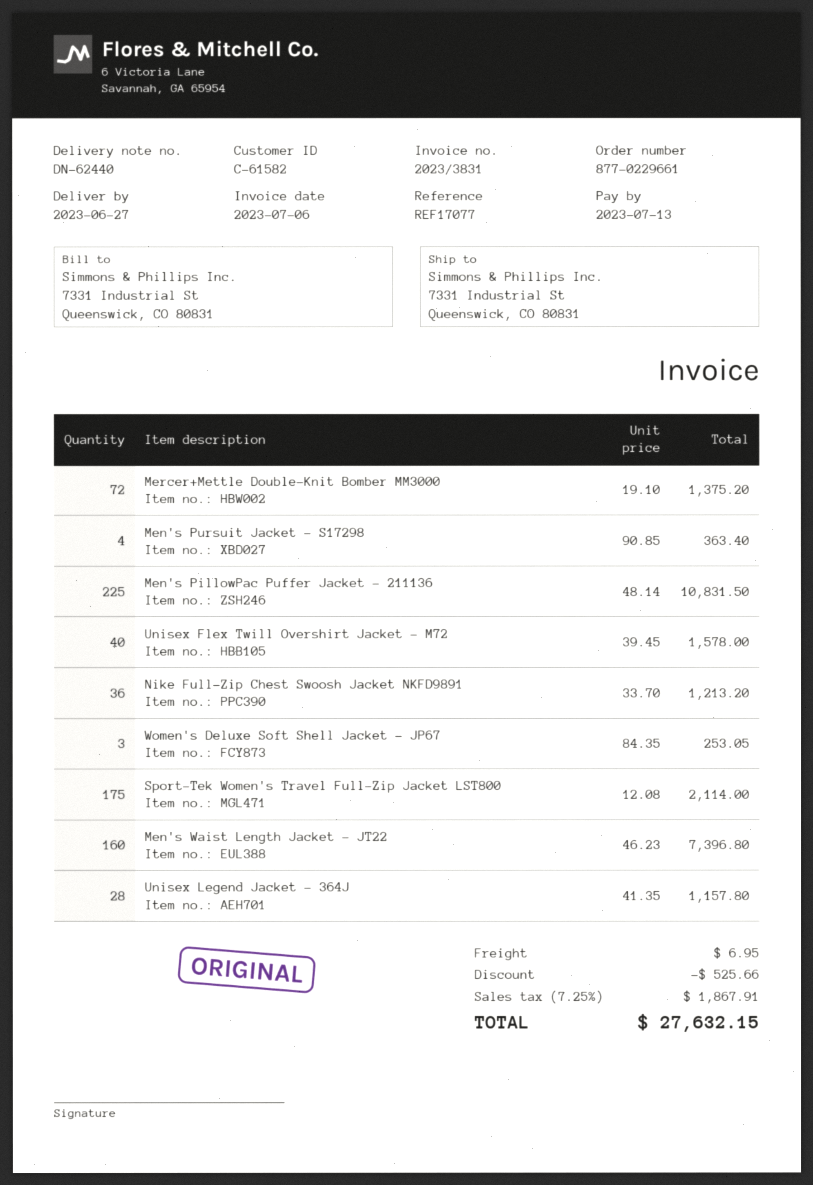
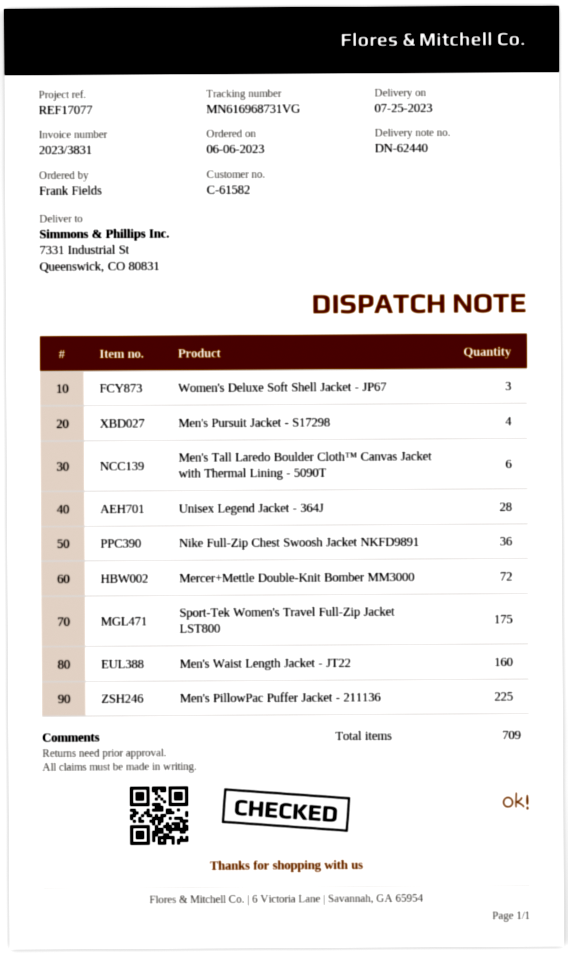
delivery date: 2023-06-27 -> 2023-07-25
Unisex Flex Twill Overshirt Jacket - M72: 40 -> none
Men's Tall Laredo Boulder Cloth™ Canvas Jacket with Thermal Lining - 5090T: none -> 6

